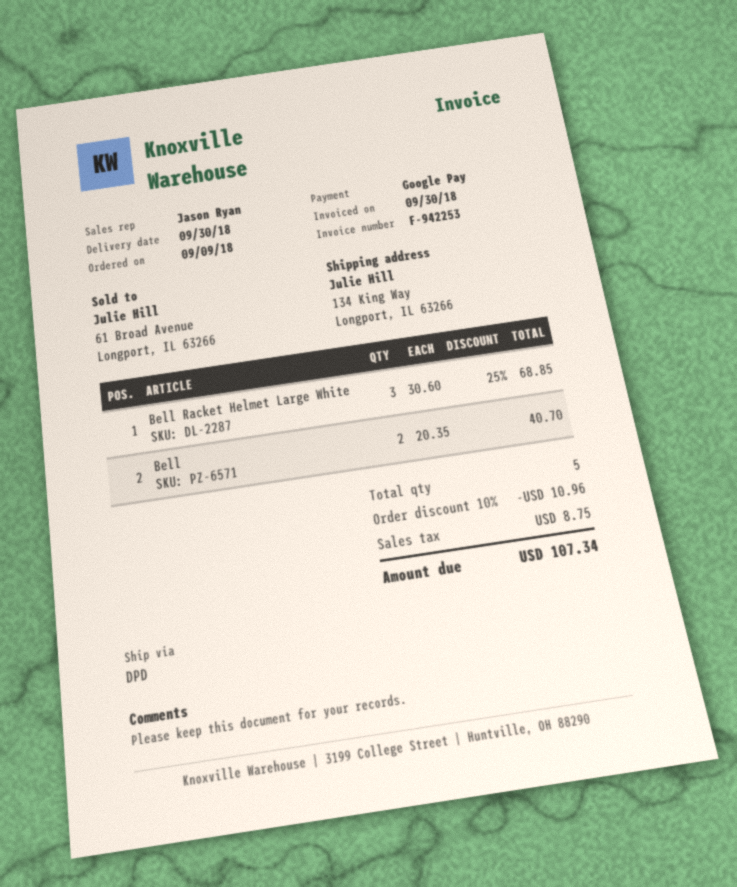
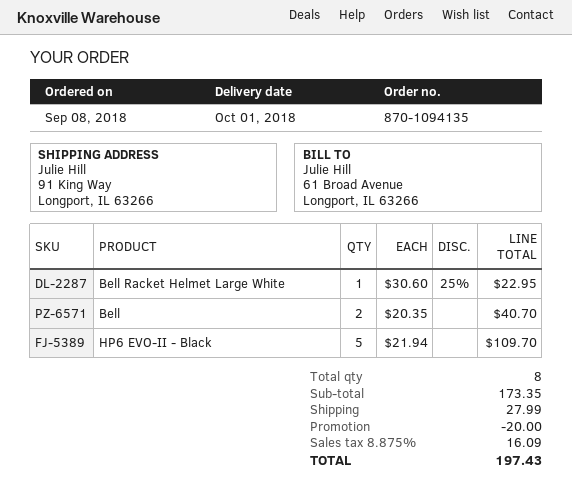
order date: 2018-09-09 -> 2018-09-08
delivery date: 2018-09-30 -> 2018-10-01
ship to: 134 King Way, Longport, IL 63266 -> 91 King Way, Longport, IL 63266
Bell Racket Helmet Large White: 3 x 30.60 - 25% = 68.85 -> 1 x 30.60 - 25% = 22.95
HP6 EVO-II - Black: none -> 5 x 21.94 = 109.70
total quantity: 5 -> 8
discount: 10.96 -> 20.00
shipping: none -> 27.99
tax: 8.75 -> 16.09
total: 107.34 -> 197.43

